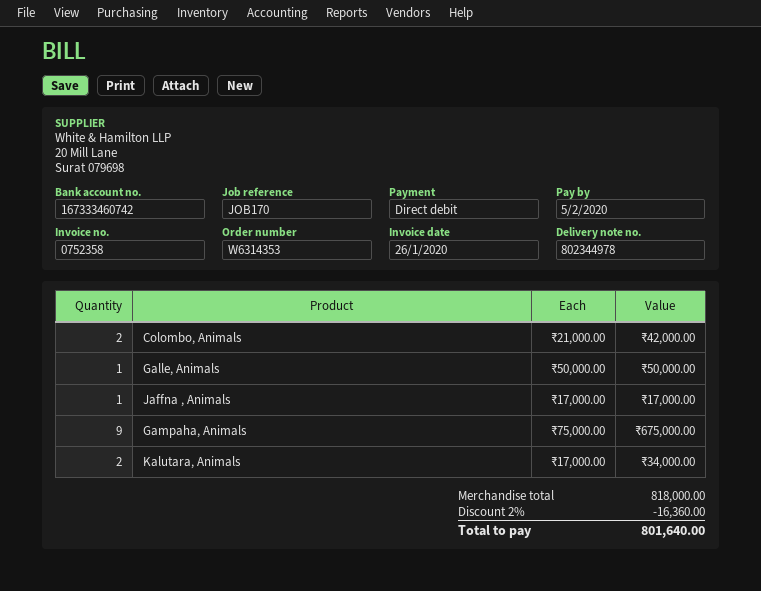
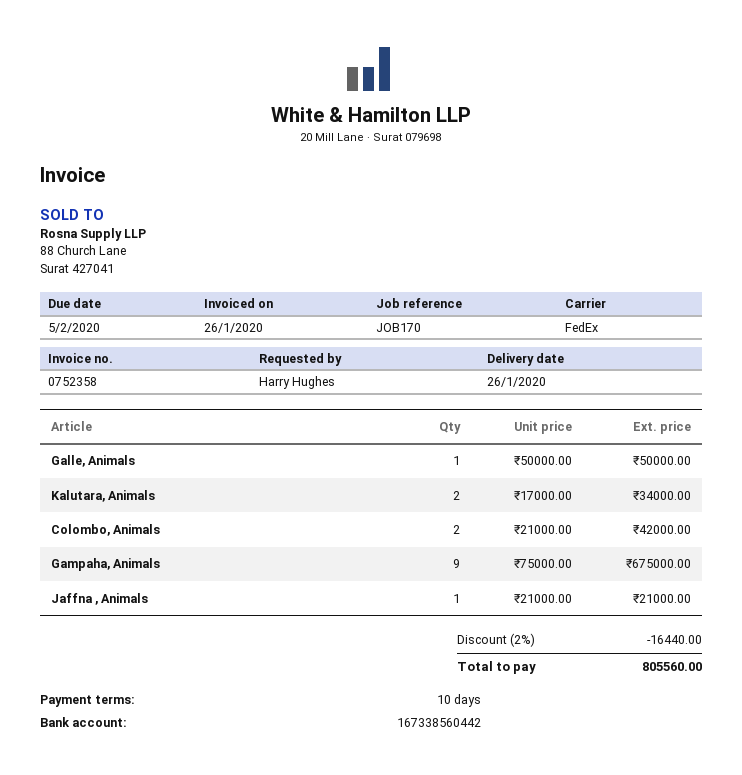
bank account: 167333460742 -> 167338560442
Jaffna , Animals: 1 x 17000.00 = 17000.00 -> 1 x 21000.00 = 21000.00
discount: 2% = 16360.00 -> 2% = 16440.00
total: 801640.00 -> 805560.00

